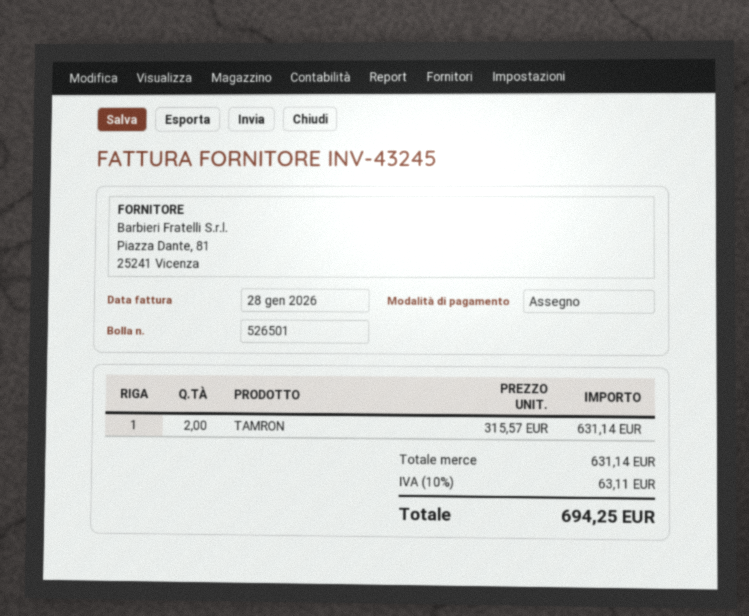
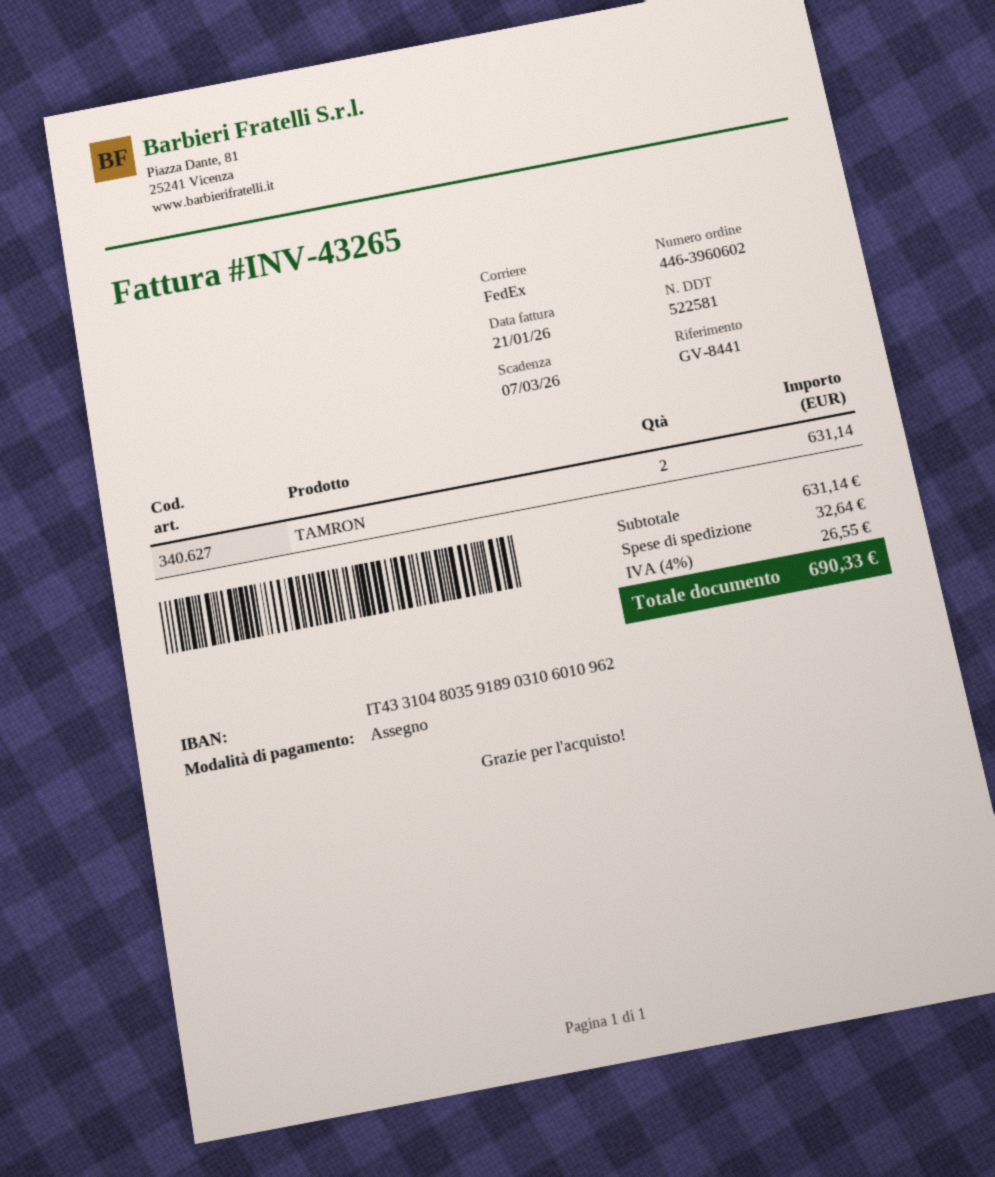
delivery note number: 526501 -> 522581
invoice number: INV-43245 -> INV-43265
invoice date: 2026-01-28 -> 2026-01-21
shipping: none -> 32.64
tax: 10% = 63.11 -> 4% = 26.55
total: 694.25 -> 690.33

